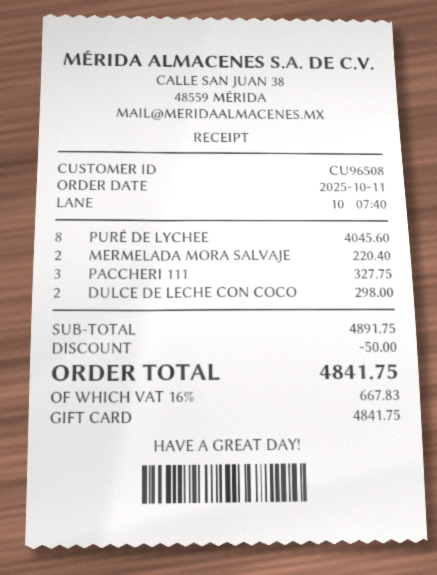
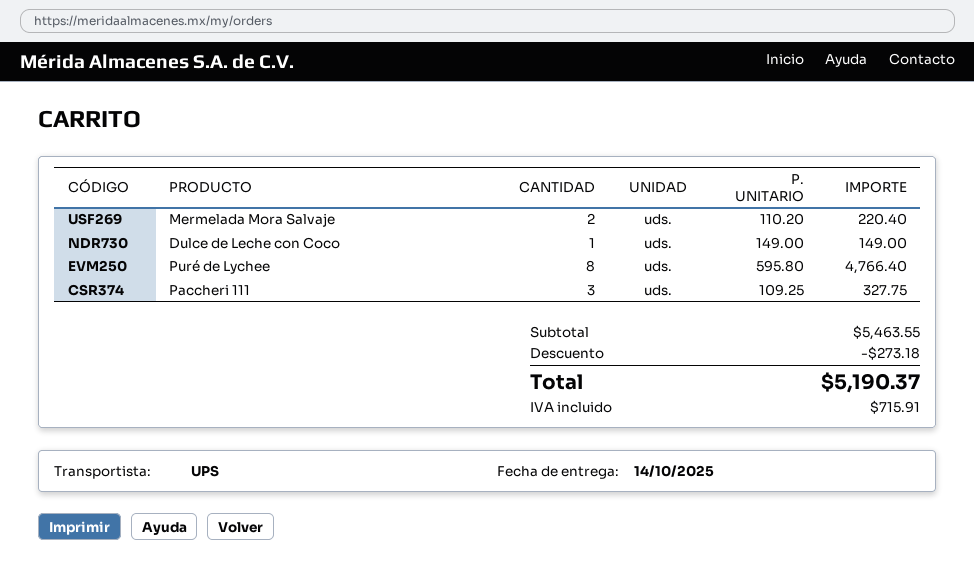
PURÉ DE LYCHEE: 8 for 4045.60 -> 8 for 4766.40
DULCE DE LECHE CON COCO: 2 for 298.00 -> 1 for 149.00
subtotal: 4891.75 -> 5463.55
discount: 50.00 -> 273.18
tax: 667.83 -> 715.91
total: 4841.75 -> 5190.37

